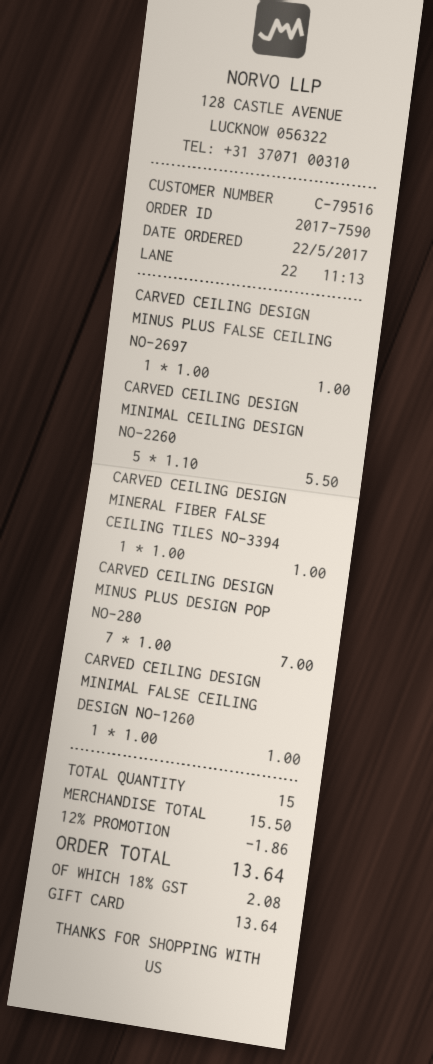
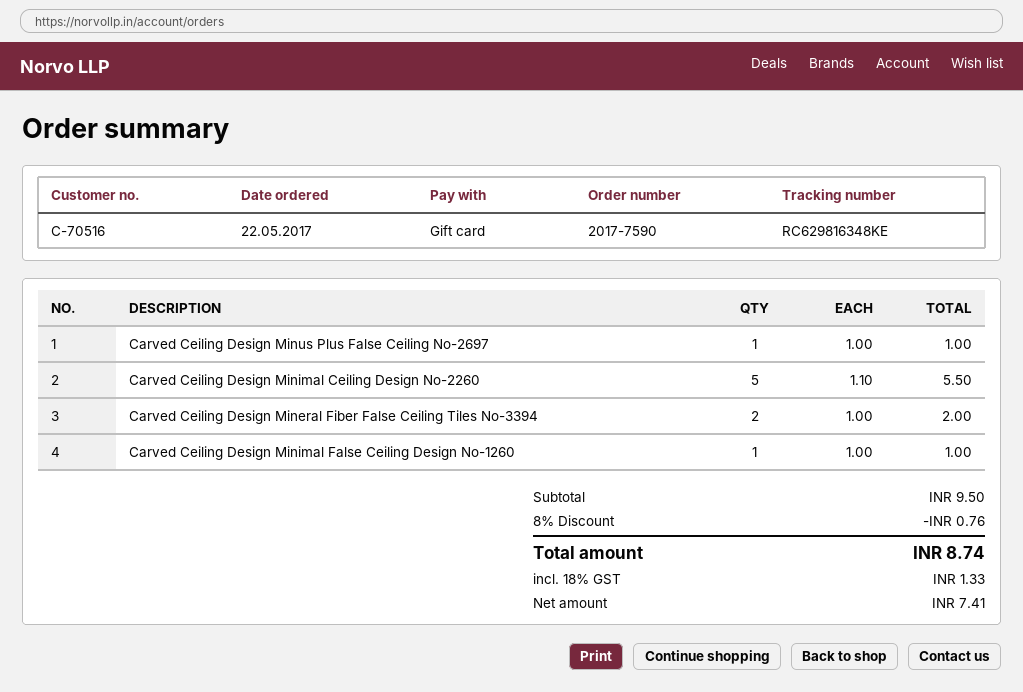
customer number: C-79516 -> C-70516
CARVED CEILING DESIGN MINERAL FIBER FALSE CEILING TILES NO-3394: 1 x 1.00 = 1.00 -> 2 x 1.00 = 2.00
CARVED CEILING DESIGN MINUS PLUS DESIGN POP NO-280: 7 x 1.00 = 7.00 -> none
subtotal: 15.50 -> 9.50
discount: 12% = 1.86 -> 8% = 0.76
tax: 18% = 2.08 -> 18% = 1.33
total: 13.64 -> 8.74

